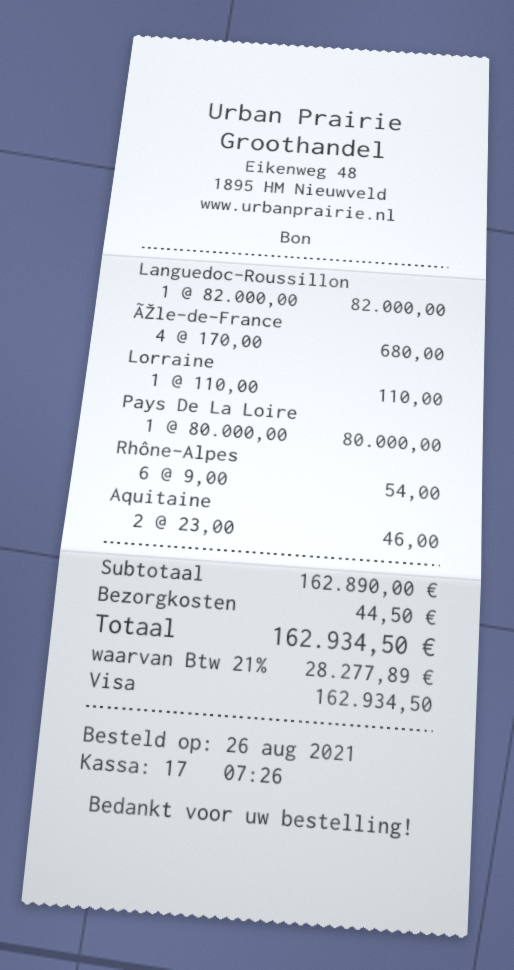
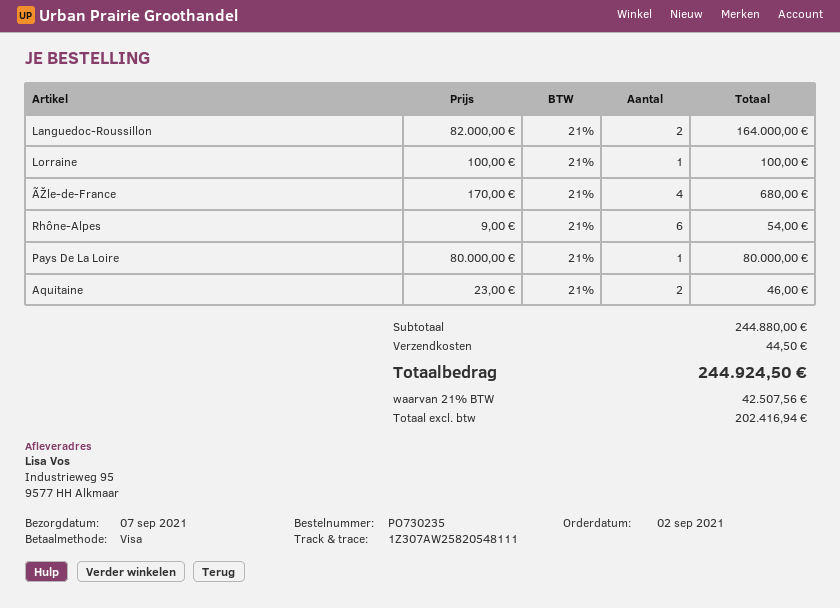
order date: 2021-08-26 -> 2021-09-02
Languedoc-Roussillon: 1 x 82000.00 = 82000.00 -> 2 x 82000.00 = 164000.00
Lorraine: 1 x 110.00 = 110.00 -> 1 x 100.00 = 100.00
subtotal: 162890.00 -> 244880.00
tax: 21% = 28277.89 -> 21% = 42507.56
total: 162934.50 -> 244924.50

